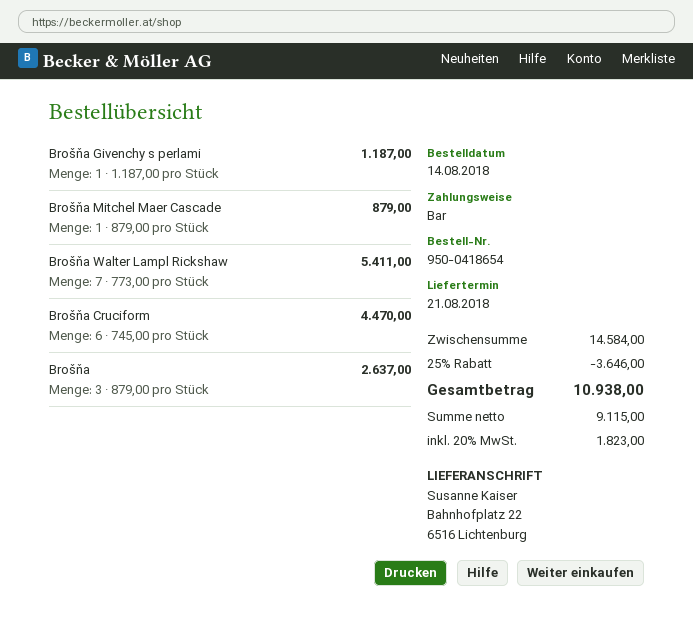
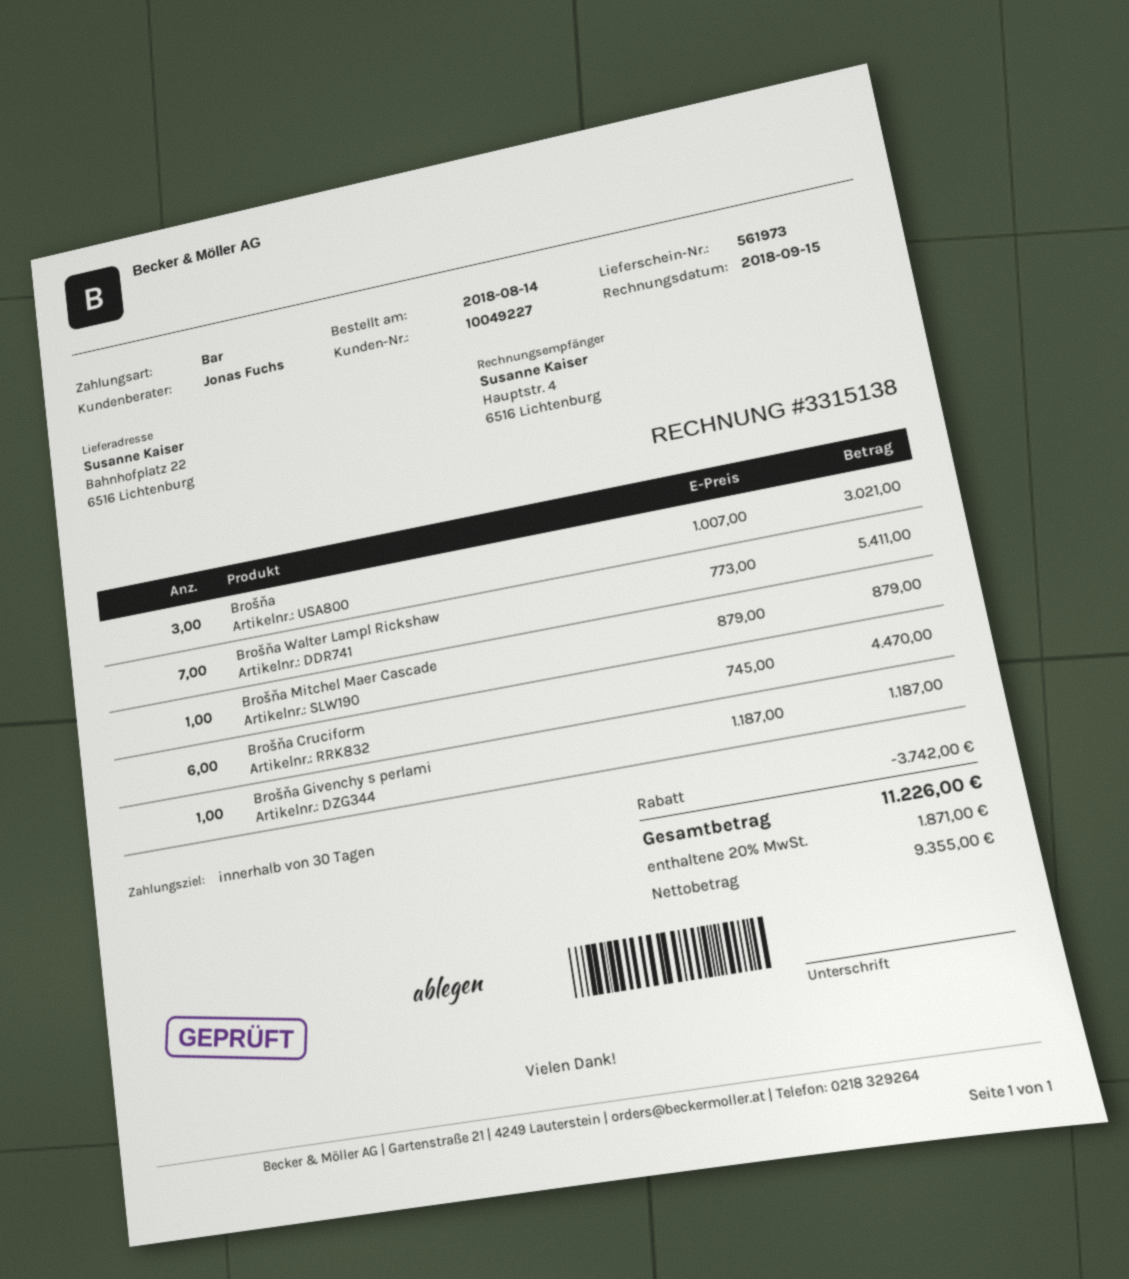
Brošňa: 3 x 879.00 = 2637.00 -> 3 x 1007.00 = 3021.00
discount: 3646.00 -> 3742.00
net: 9115.00 -> 9355.00
tax: 20% = 1823.00 -> 20% = 1871.00
total: 10938.00 -> 11226.00

